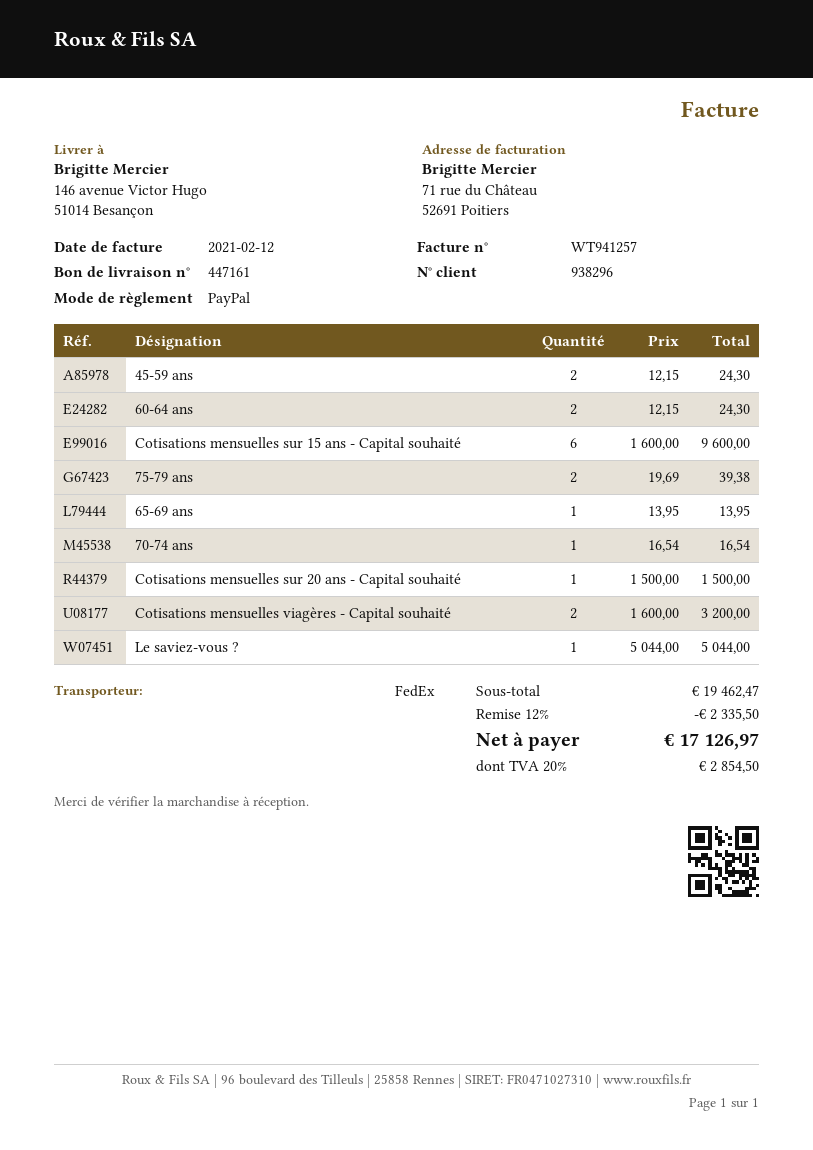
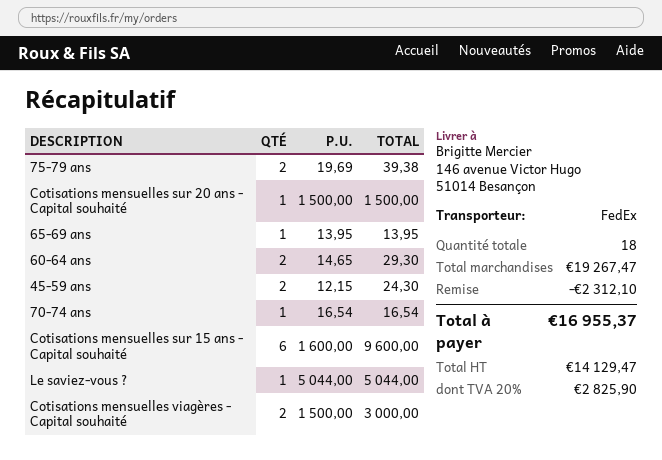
60-64 ans: 2 x 12.15 = 24.30 -> 2 x 14.65 = 29.30
Cotisations mensuelles viagères - Capital souhaité: 2 x 1600.00 = 3200.00 -> 2 x 1500.00 = 3000.00
subtotal: 19462.47 -> 19267.47
discount: 2335.50 -> 2312.10
tax: 20% = 2854.50 -> 20% = 2825.90
total: 17126.97 -> 16955.37

